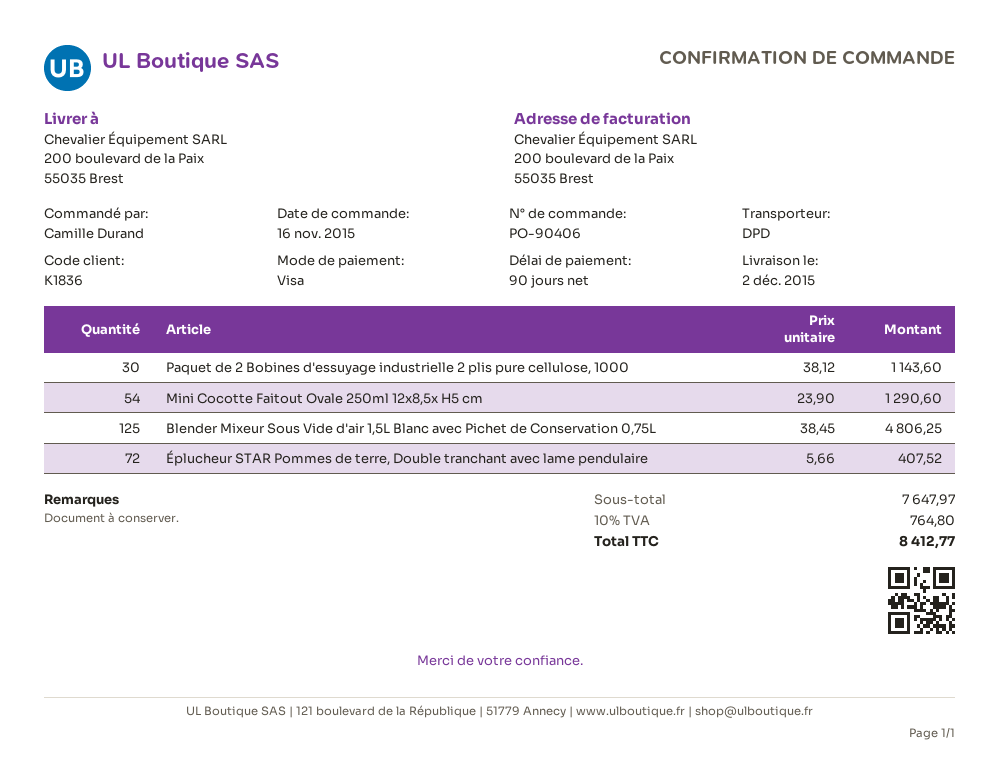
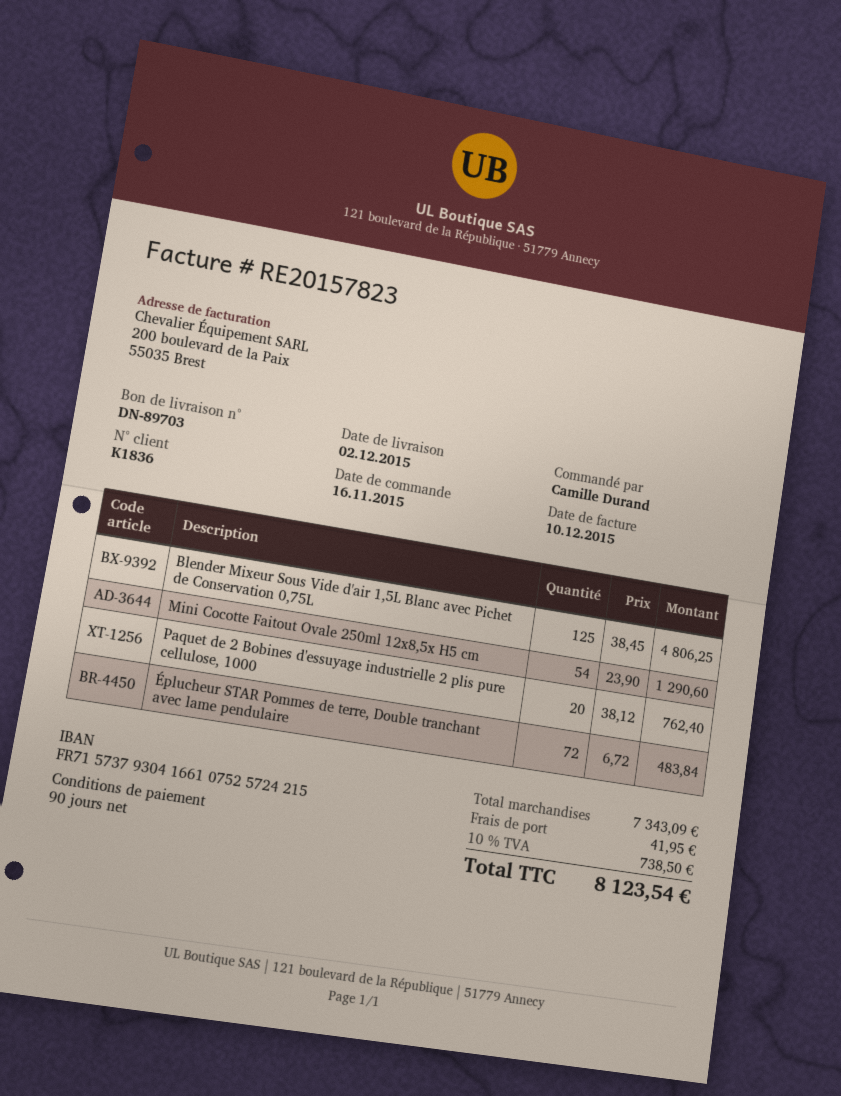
Paquet de 2 Bobines d'essuyage industrielle 2 plis pure cellulose, 1000: 30 x 38.12 = 1143.60 -> 20 x 38.12 = 762.40
Éplucheur STAR Pommes de terre, Double tranchant avec lame pendulaire: 72 x 5.66 = 407.52 -> 72 x 6.72 = 483.84
subtotal: 7647.97 -> 7343.09
shipping: none -> 41.95
tax: 10% = 764.80 -> 10% = 738.50
total: 8412.77 -> 8123.54

